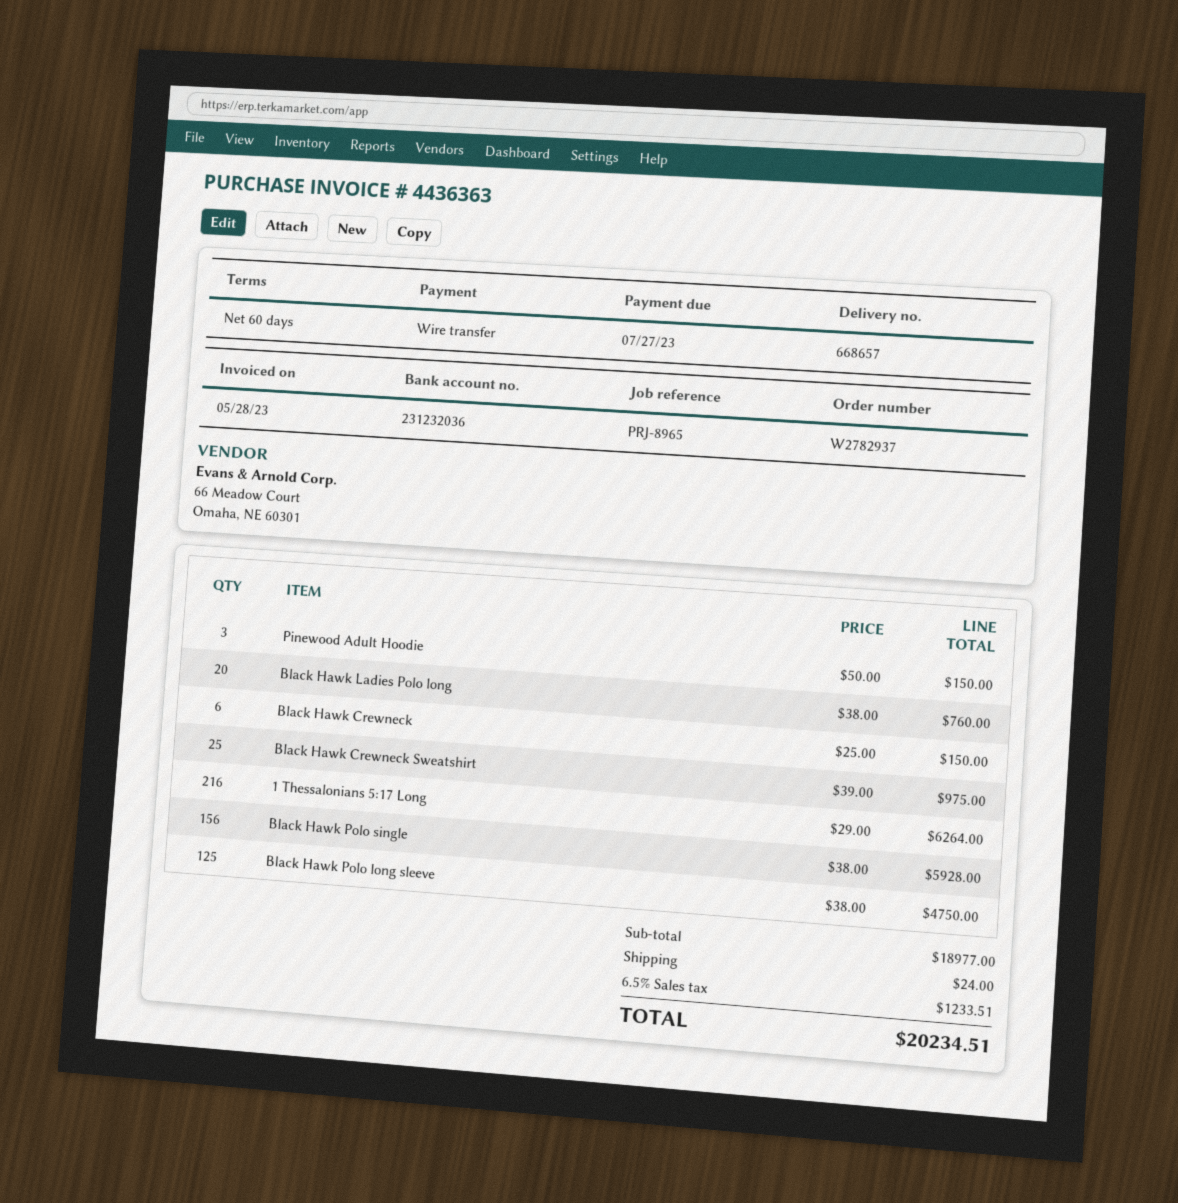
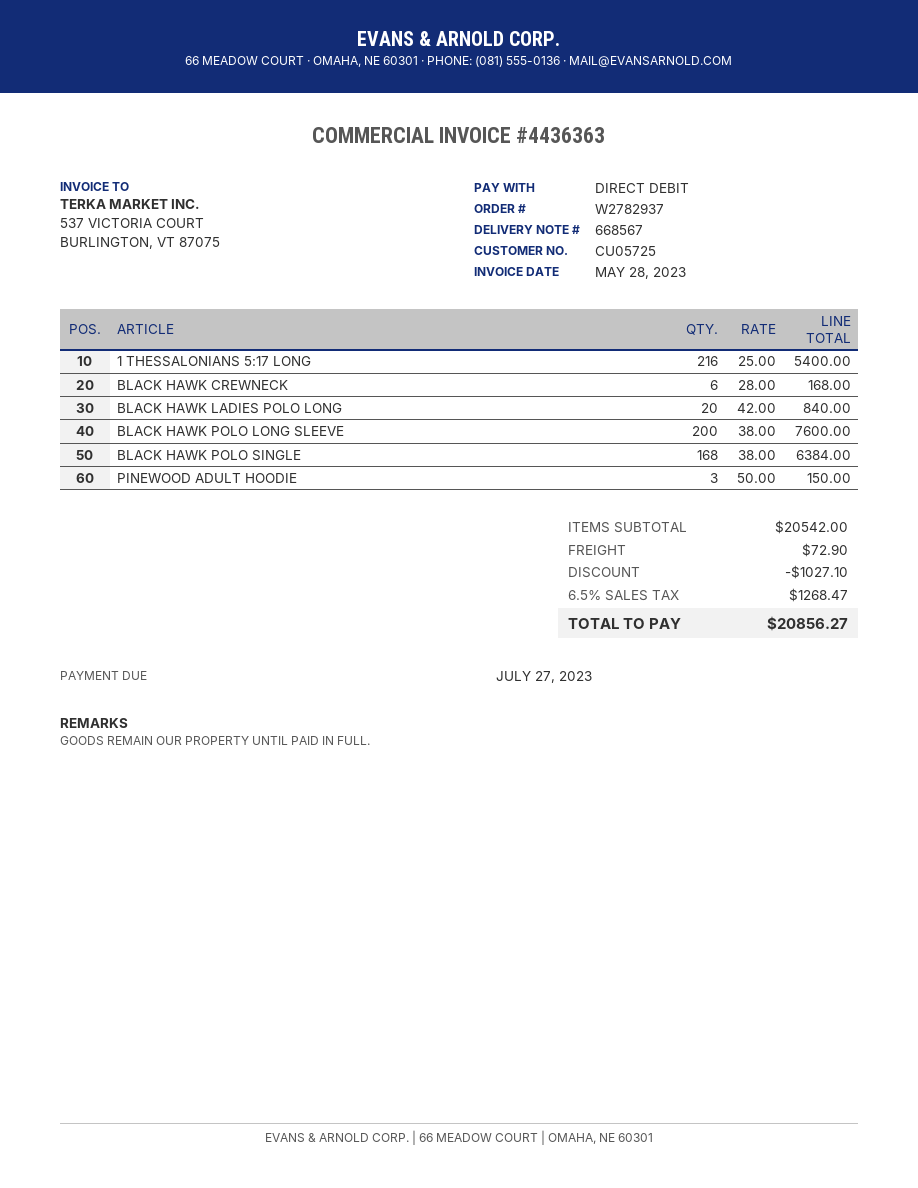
delivery note number: 668657 -> 668567
payment method: bank transfer -> direct debit
Black Hawk Ladies Polo long: 20 x 38.00 = 760.00 -> 20 x 42.00 = 840.00
Black Hawk Crewneck: 6 x 25.00 = 150.00 -> 6 x 28.00 = 168.00
Black Hawk Crewneck Sweatshirt: 25 x 39.00 = 975.00 -> none
1 Thessalonians 5:17 Long: 216 x 29.00 = 6264.00 -> 216 x 25.00 = 5400.00
Black Hawk Polo single: 156 x 38.00 = 5928.00 -> 168 x 38.00 = 6384.00
Black Hawk Polo long sleeve: 125 x 38.00 = 4750.00 -> 200 x 38.00 = 7600.00
subtotal: 18977.00 -> 20542.00
discount: none -> 1027.10
shipping: 24.00 -> 72.90
tax: 6.5% = 1233.51 -> 6.5% = 1268.47
total: 20234.51 -> 20856.27

